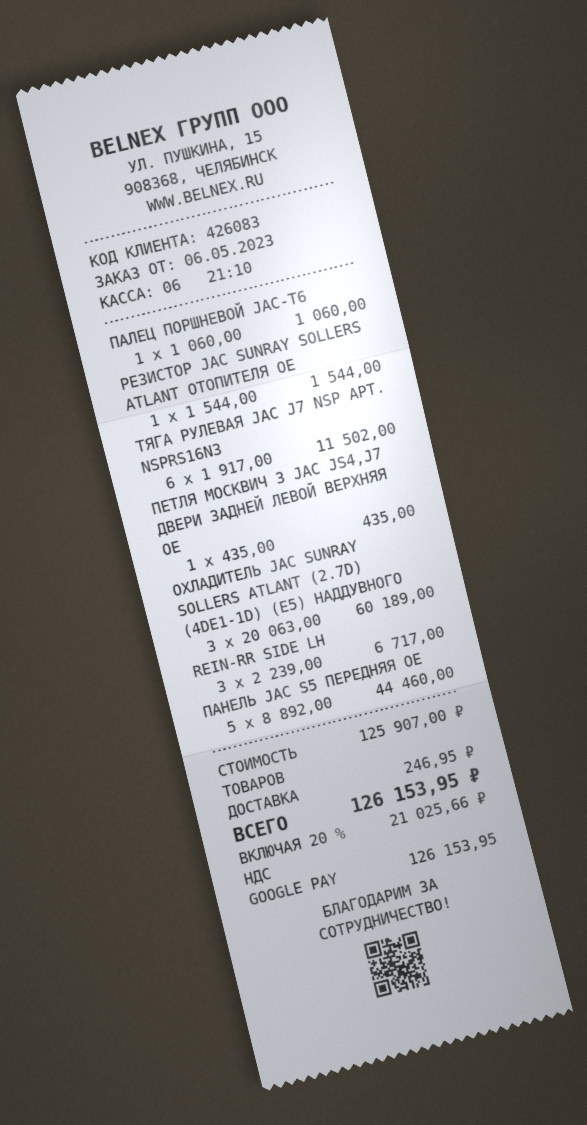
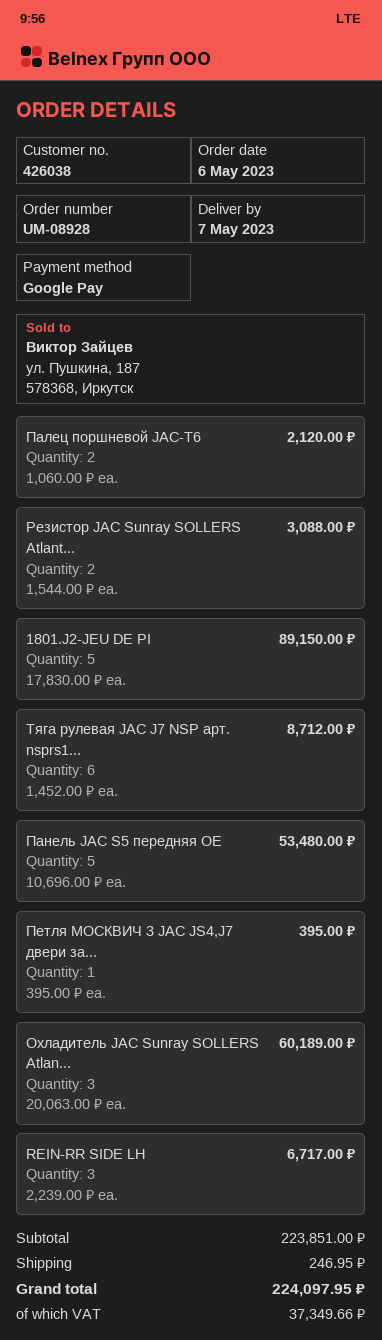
customer number: 426083 -> 426038
ПАЛЕЦ ПОРШНЕВОЙ JAC-T6: 1 x 1060.00 = 1060.00 -> 2 x 1060.00 = 2120.00
РЕЗИСТОР JAC SUNRAY SOLLERS ATLANT ОТОПИТЕЛЯ OE: 1 x 1544.00 = 1544.00 -> 2 x 1544.00 = 3088.00
ТЯГА РУЛЕВАЯ JAC J7 NSP АРТ. NSPRS16N3: 6 x 1917.00 = 11502.00 -> 6 x 1452.00 = 8712.00
ПЕТЛЯ МОСКВИЧ 3 JAC JS4,J7 ДВЕРИ ЗАДНЕЙ ЛЕВОЙ ВЕРХНЯЯ OE: 1 x 435.00 = 435.00 -> 1 x 395.00 = 395.00
ПАНЕЛЬ JAC S5 ПЕРЕДНЯЯ OE: 5 x 8892.00 = 44460.00 -> 5 x 10696.00 = 53480.00
1801.J2-JEU DE PI: none -> 5 x 17830.00 = 89150.00
subtotal: 125907.00 -> 223851.00
tax: 21025.66 -> 37349.66
total: 126153.95 -> 224097.95

